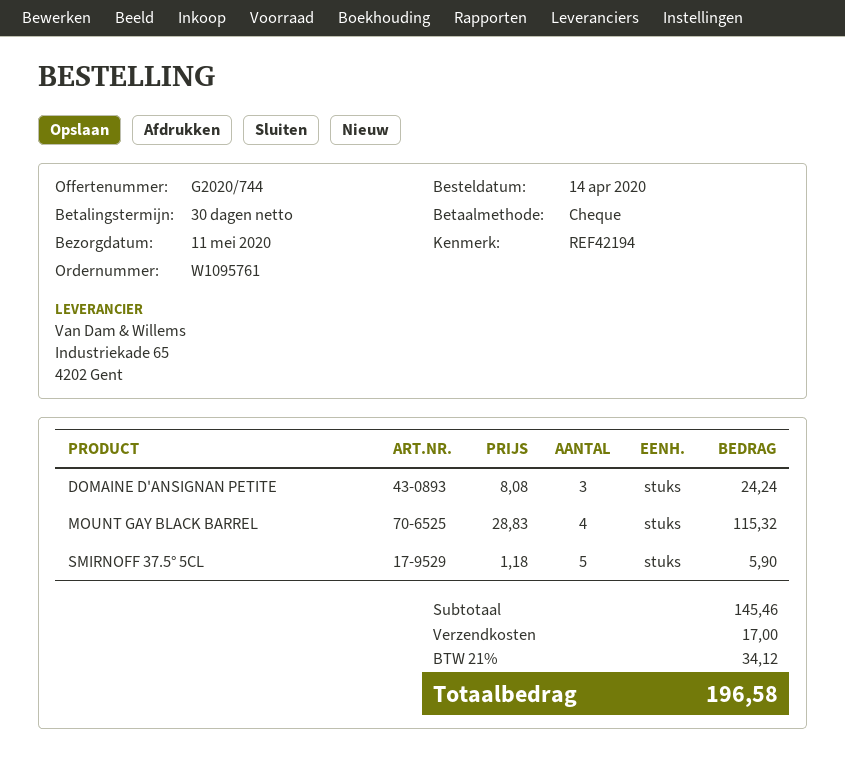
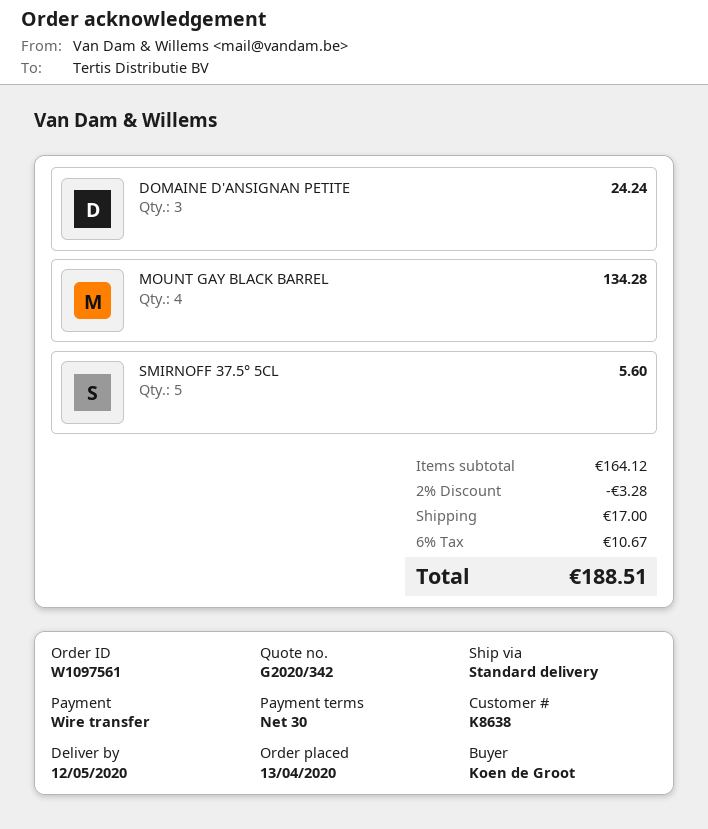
quote number: G2020/744 -> G2020/342
order number: W1095761 -> W1097561
order date: 2020-04-14 -> 2020-04-13
delivery date: 2020-05-11 -> 2020-05-12
payment method: cheque -> bank transfer
MOUNT GAY BLACK BARREL: 4 for 115.32 -> 4 for 134.28
SMIRNOFF 37.5° 5CL: 5 for 5.90 -> 5 for 5.60
subtotal: 145.46 -> 164.12
discount: none -> 2% = 3.28
tax: 21% = 34.12 -> 6% = 10.67
total: 196.58 -> 188.51

